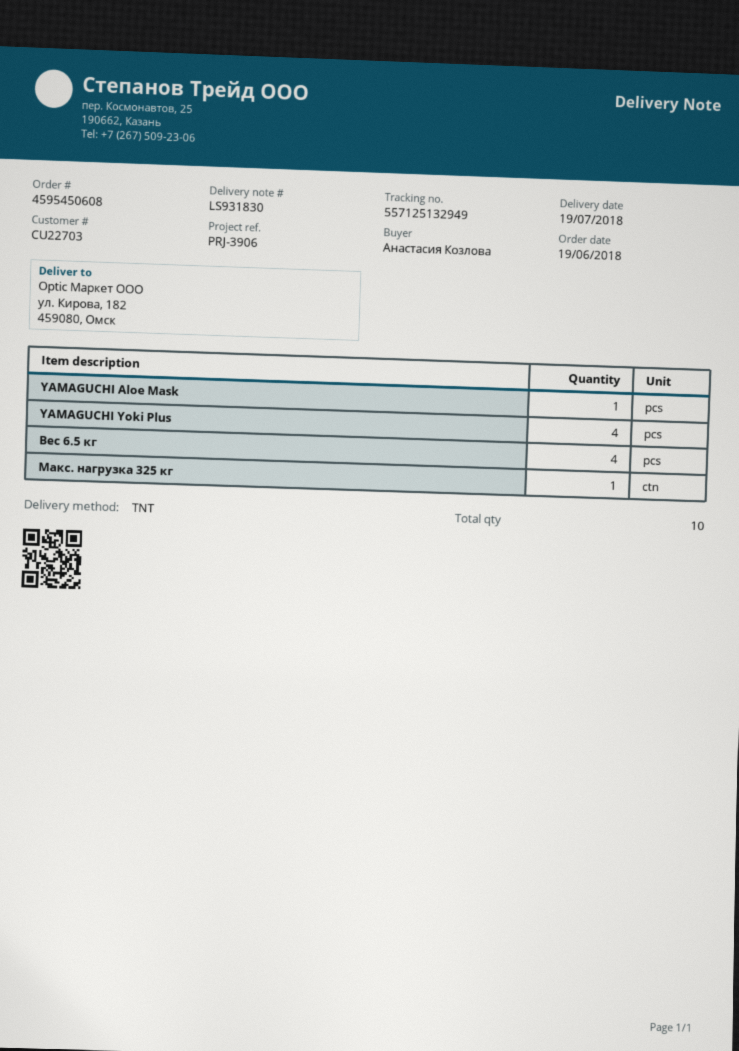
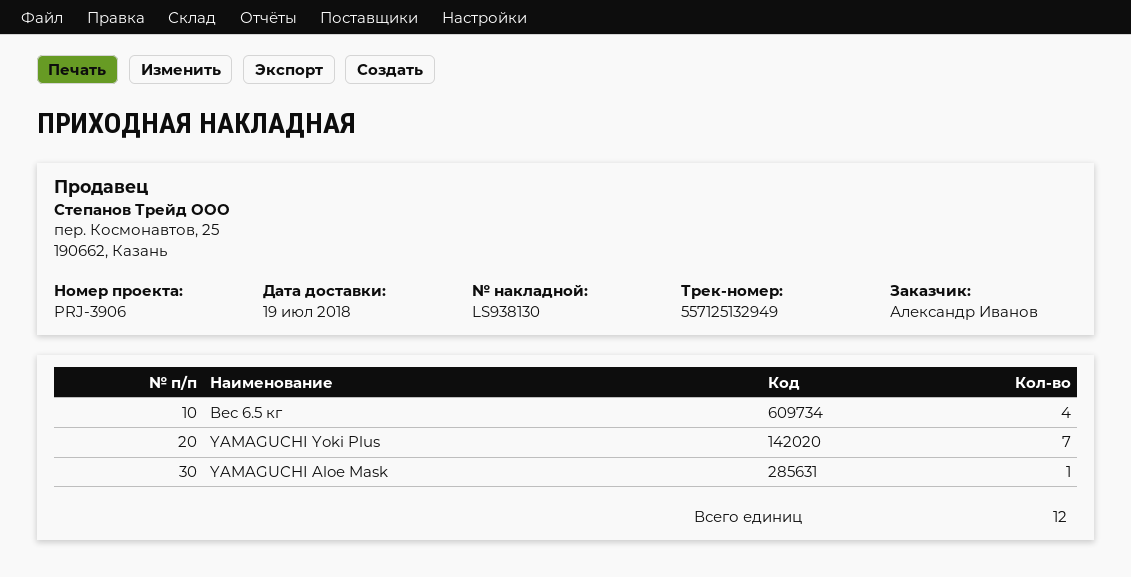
delivery note number: LS931830 -> LS938130
ordered by: Анастасия Козлова -> Александр Иванов
YAMAGUCHI Yoki Plus: 4 -> 7
Макс. нагрузка 325 кг: 1 -> none
total quantity: 10 -> 12

